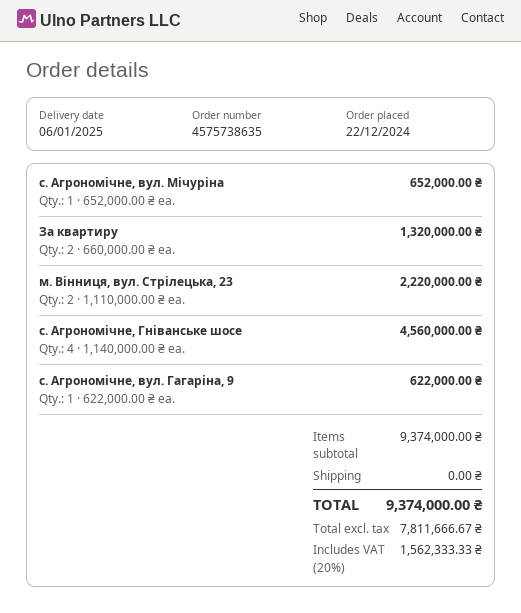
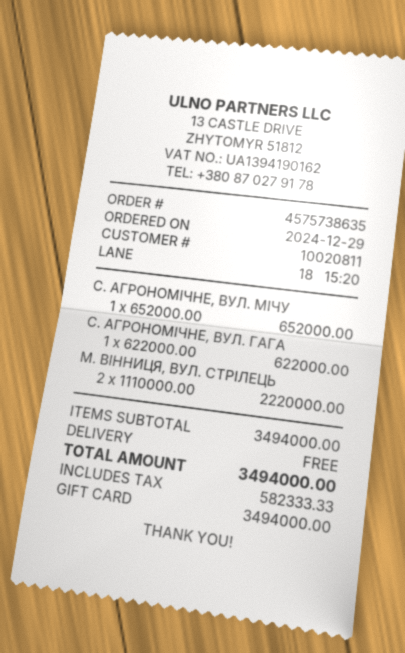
order date: 2024-12-22 -> 2024-12-29
За квартиру: 2 x 660000.00 = 1320000.00 -> none
с. Агрономічне, Гніванське шосе: 4 x 1140000.00 = 4560000.00 -> none
subtotal: 9374000.00 -> 3494000.00
tax: 1562333.33 -> 582333.33
total: 9374000.00 -> 3494000.00

